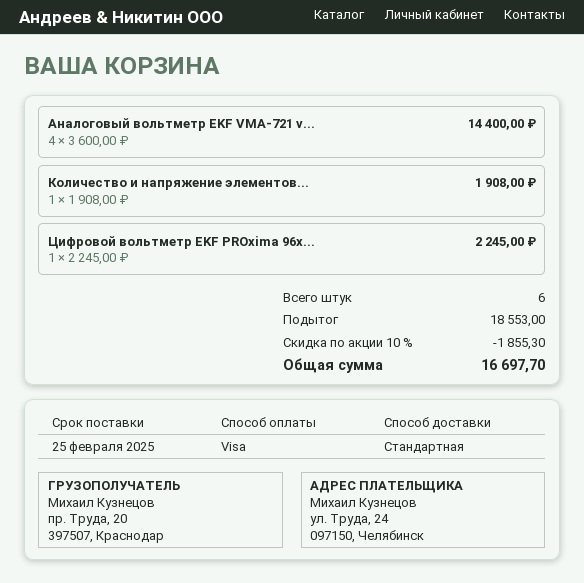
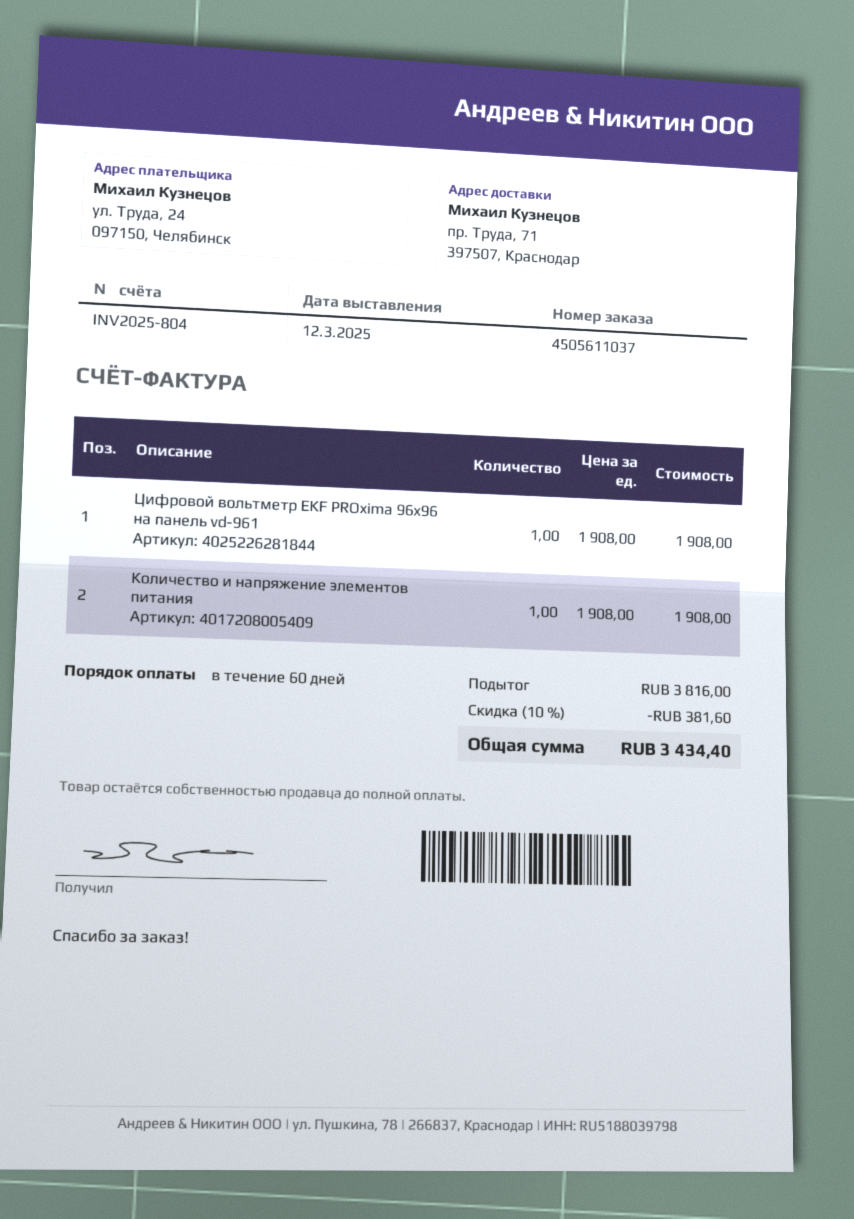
ship to: пр. Труда, 20, 397507, Краснодар -> пр. Труда, 71, 397507, Краснодар
Аналоговый вольтметр EKF VMA-721 v...: 4 x 3600.00 = 14400.00 -> none
Цифровой вольтметр EKF PROxima 96x...: 1 x 2245.00 = 2245.00 -> 1 x 1908.00 = 1908.00
subtotal: 18553.00 -> 3816.00
discount: 10% = 1855.30 -> 10% = 381.60
total: 16697.70 -> 3434.40

